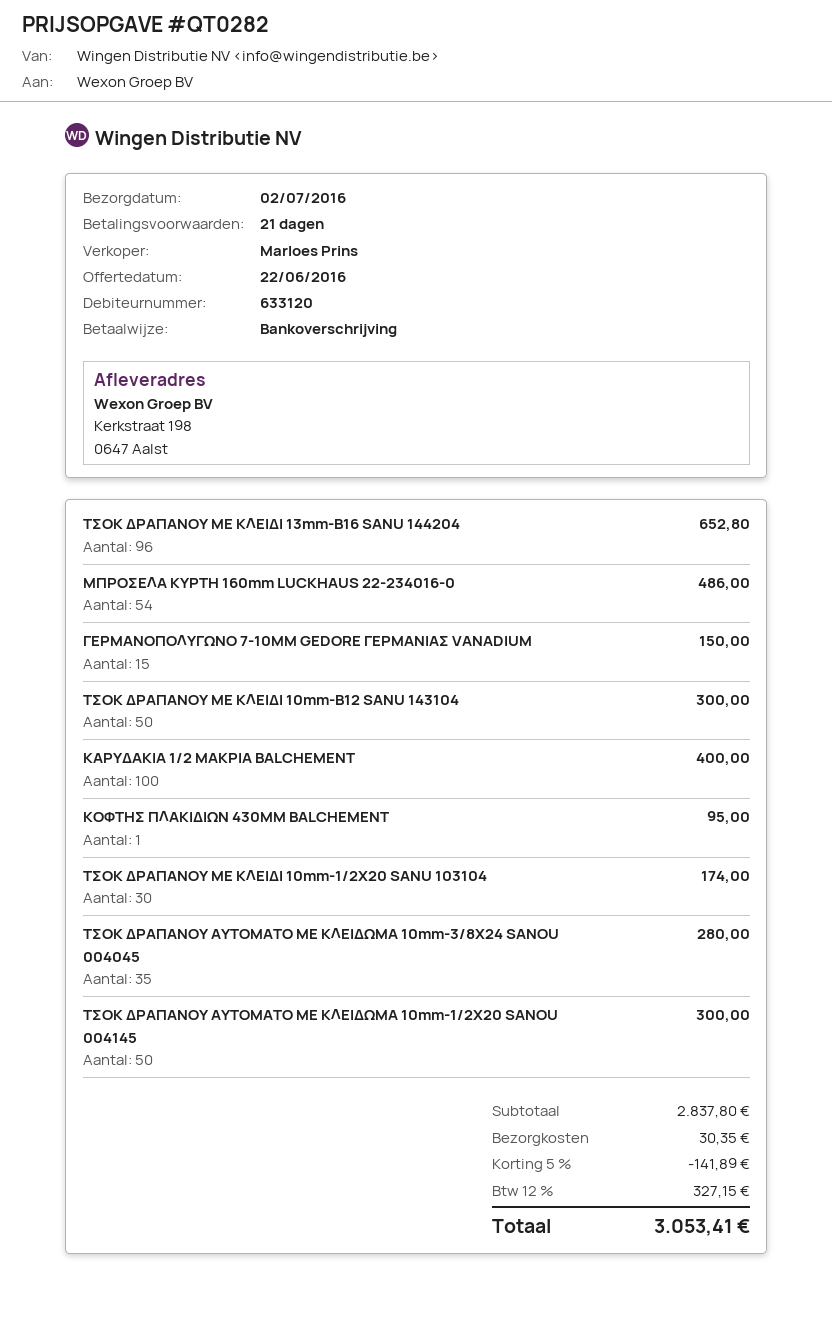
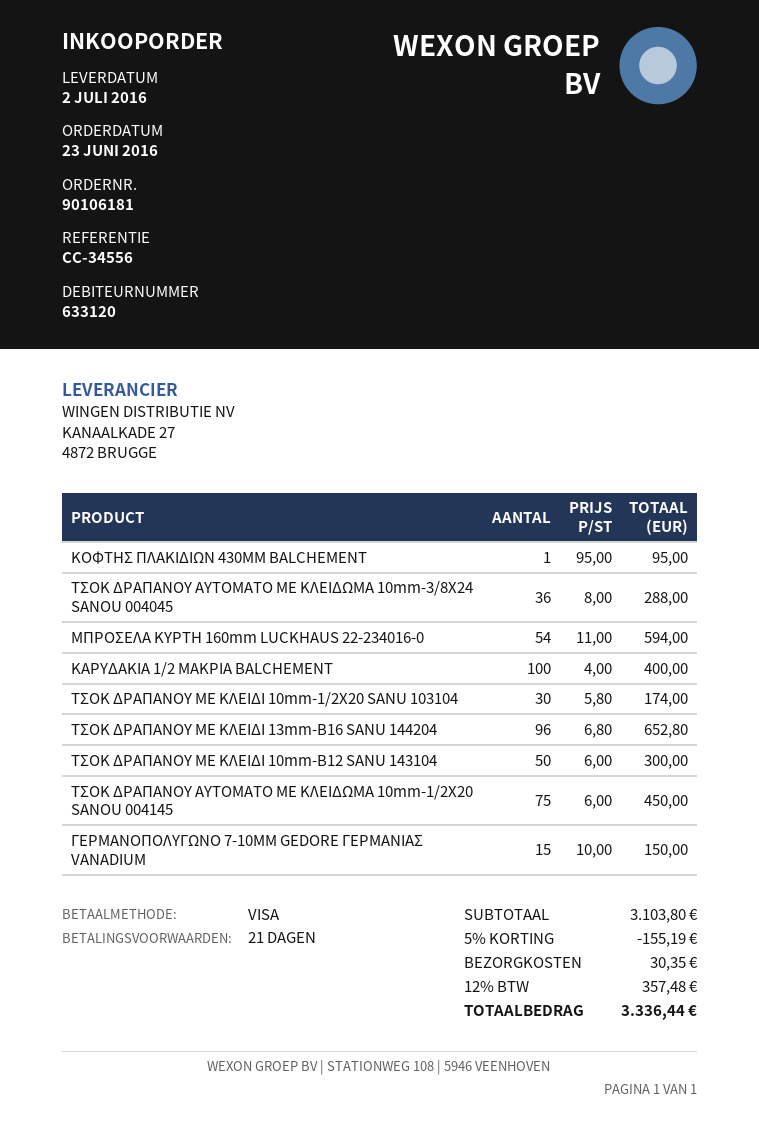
payment method: bank transfer -> Visa
ΜΠΡΟΣΕΛΑ ΚΥΡΤΗ 160mm LUCKHAUS 22-234016-0: 54 for 486.00 -> 54 for 594.00
ΤΣΟΚ ΔΡΑΠΑΝΟΥ ΑΥΤΟΜΑΤΟ ME ΚΛΕΙΔΩΜΑ 10mm-3/8Χ24 SANOU 004045: 35 for 280.00 -> 36 for 288.00
ΤΣΟΚ ΔΡΑΠΑΝΟΥ ΑΥΤΟΜΑΤΟ ΜΕ ΚΛΕΙΔΩΜΑ 10mm-1/2Χ20 SANOU 004145: 50 for 300.00 -> 75 for 450.00
subtotal: 2837.80 -> 3103.80
discount: 5% = 141.89 -> 5% = 155.19
tax: 12% = 327.15 -> 12% = 357.48
total: 3053.41 -> 3336.44

